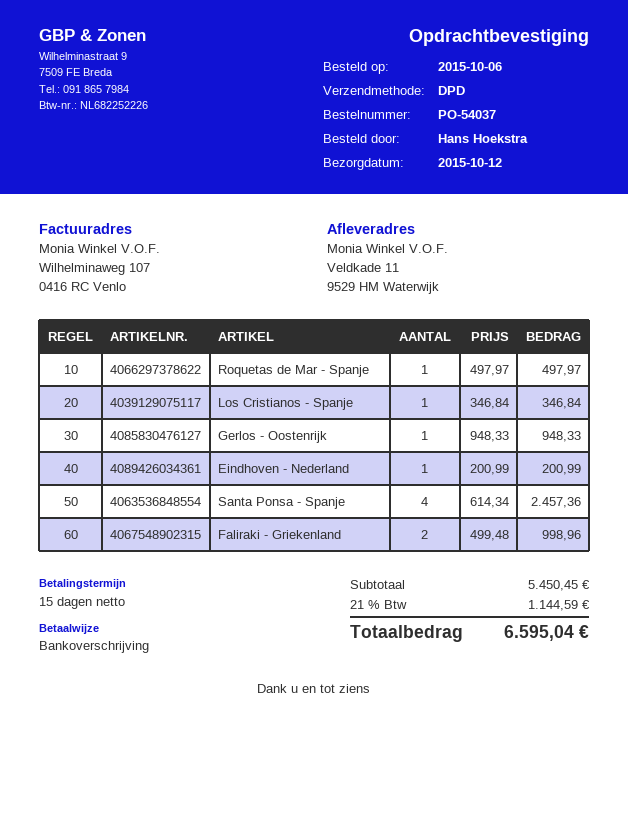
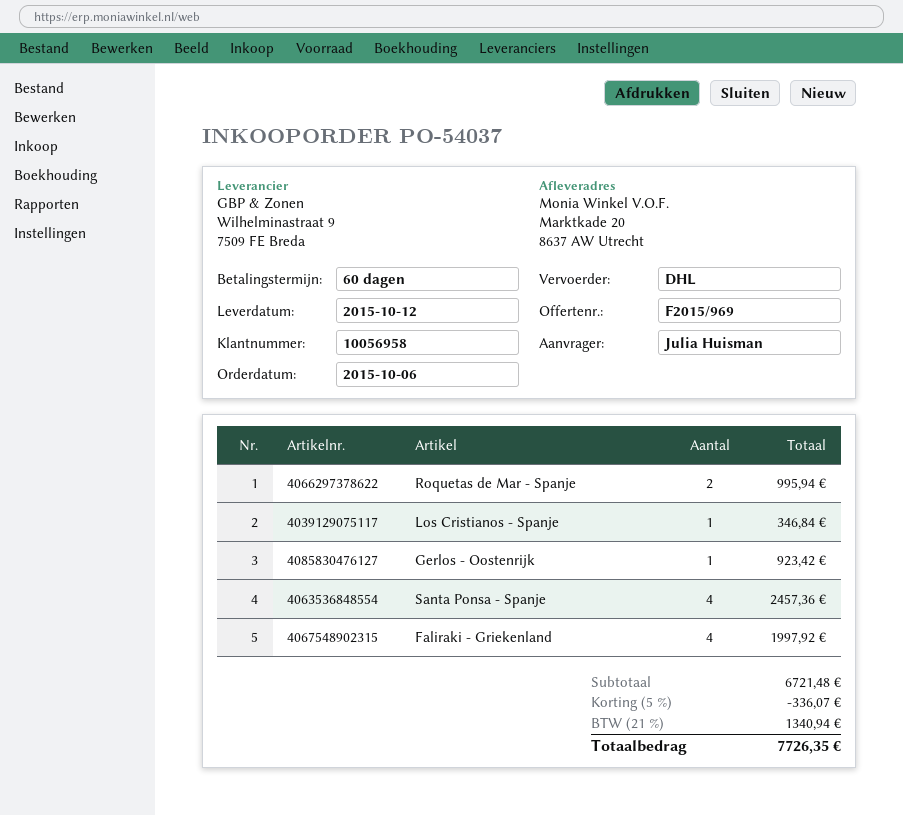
payment terms: 15 days -> 60 days
ordered by: Hans Hoekstra -> Julia Huisman
shipping method: DPD -> DHL
ship to: Veldkade 11, 9529 HM Waterwijk -> Marktkade 20, 8637 AW Utrecht
Roquetas de Mar - Spanje: 1 for 497.97 -> 2 for 995.94
Gerlos - Oostenrijk: 1 for 948.33 -> 1 for 923.42
Eindhoven - Nederland: 1 for 200.99 -> none
Faliraki - Griekenland: 2 for 998.96 -> 4 for 1997.92
subtotal: 5450.45 -> 6721.48
discount: none -> 5% = 336.07
tax: 21% = 1144.59 -> 21% = 1340.94
total: 6595.04 -> 7726.35

